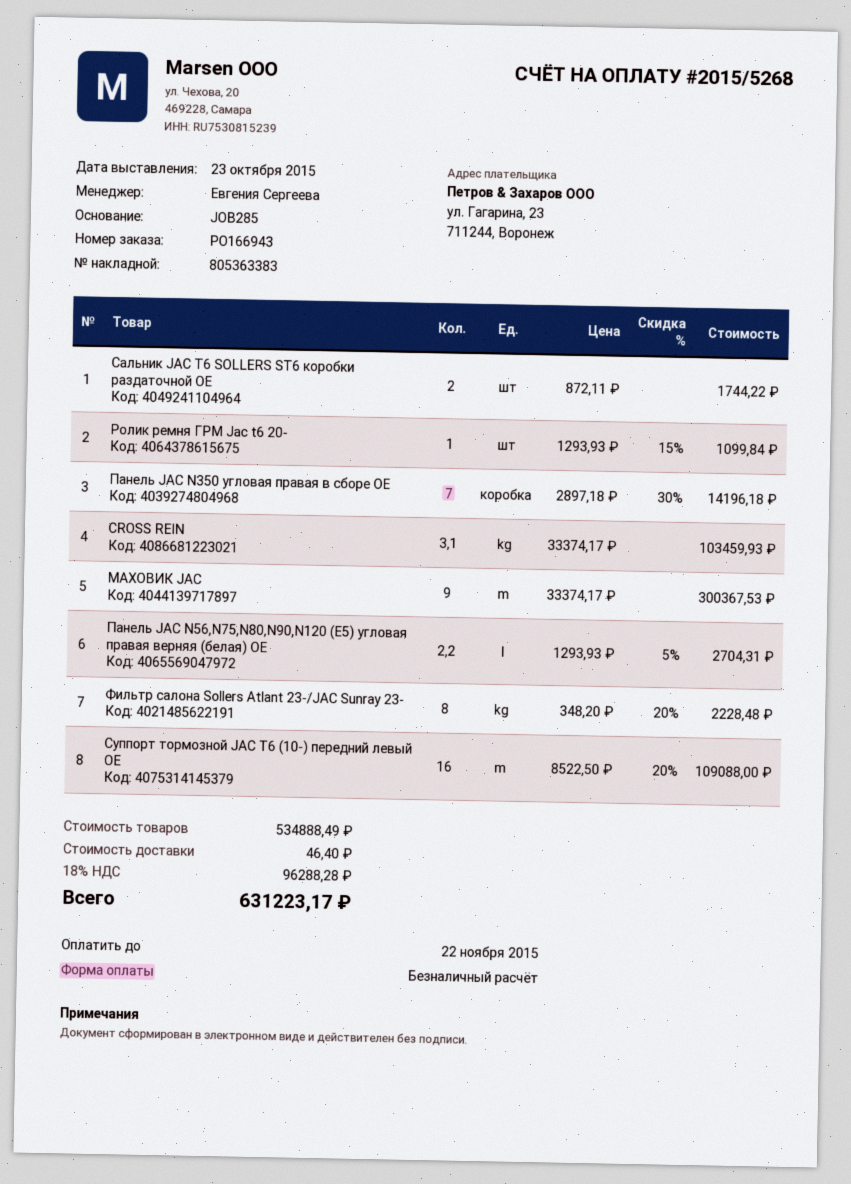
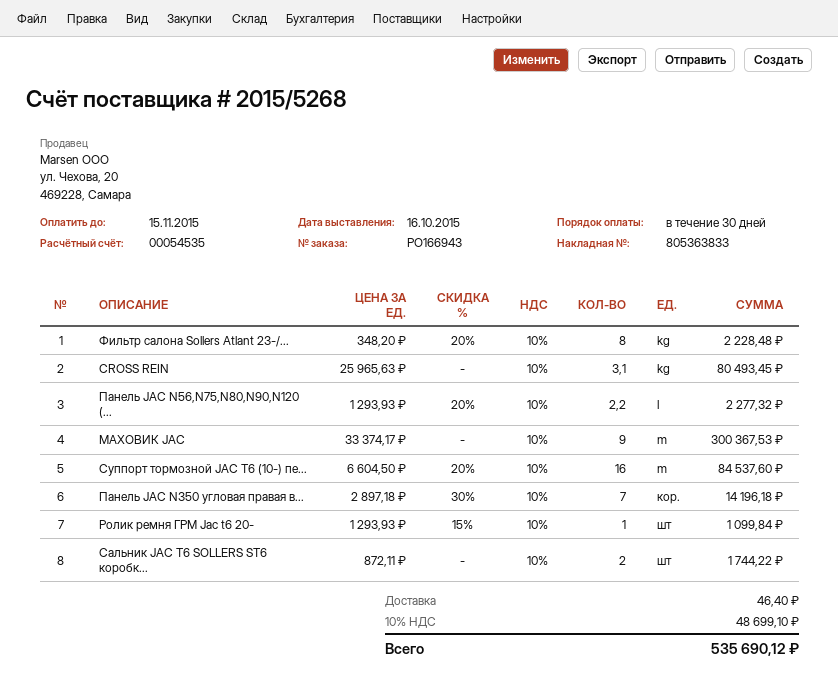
delivery note number: 805363383 -> 805363833
invoice date: 2015-10-23 -> 2015-10-16
due date: 2015-11-22 -> 2015-11-15
CROSS REIN: 3.1 x 33374.17 = 103459.93 -> 3.1 x 25965.63 = 80493.45
Панель JAC N56,N75,N80,N90,N120 (Е5) угловая правая верняя (белая) OE: 2.2 x 1293.93 - 5% = 2704.31 -> 2.2 x 1293.93 - 20% = 2277.32
Суппорт тормозной JAC T6 (10-) передний левый OE: 16 x 8522.50 - 20% = 109088.00 -> 16 x 6604.50 - 20% = 84537.60
tax: 18% = 96288.28 -> 10% = 48699.10
total: 631223.17 -> 535690.12

